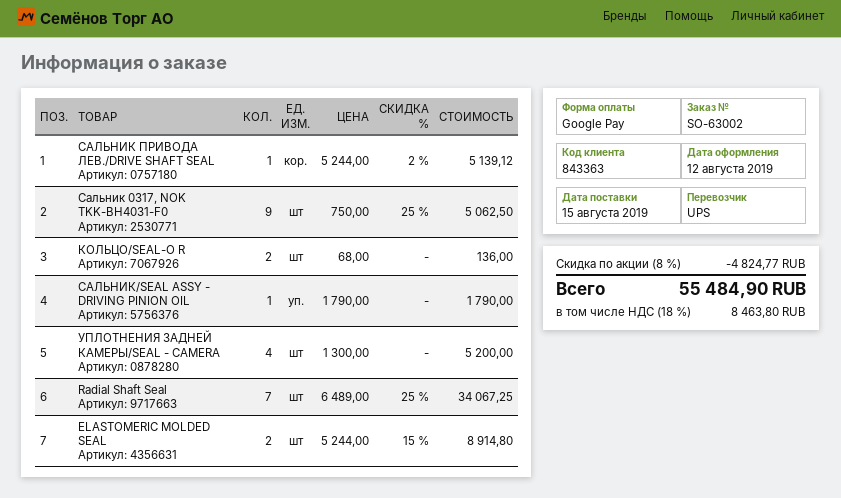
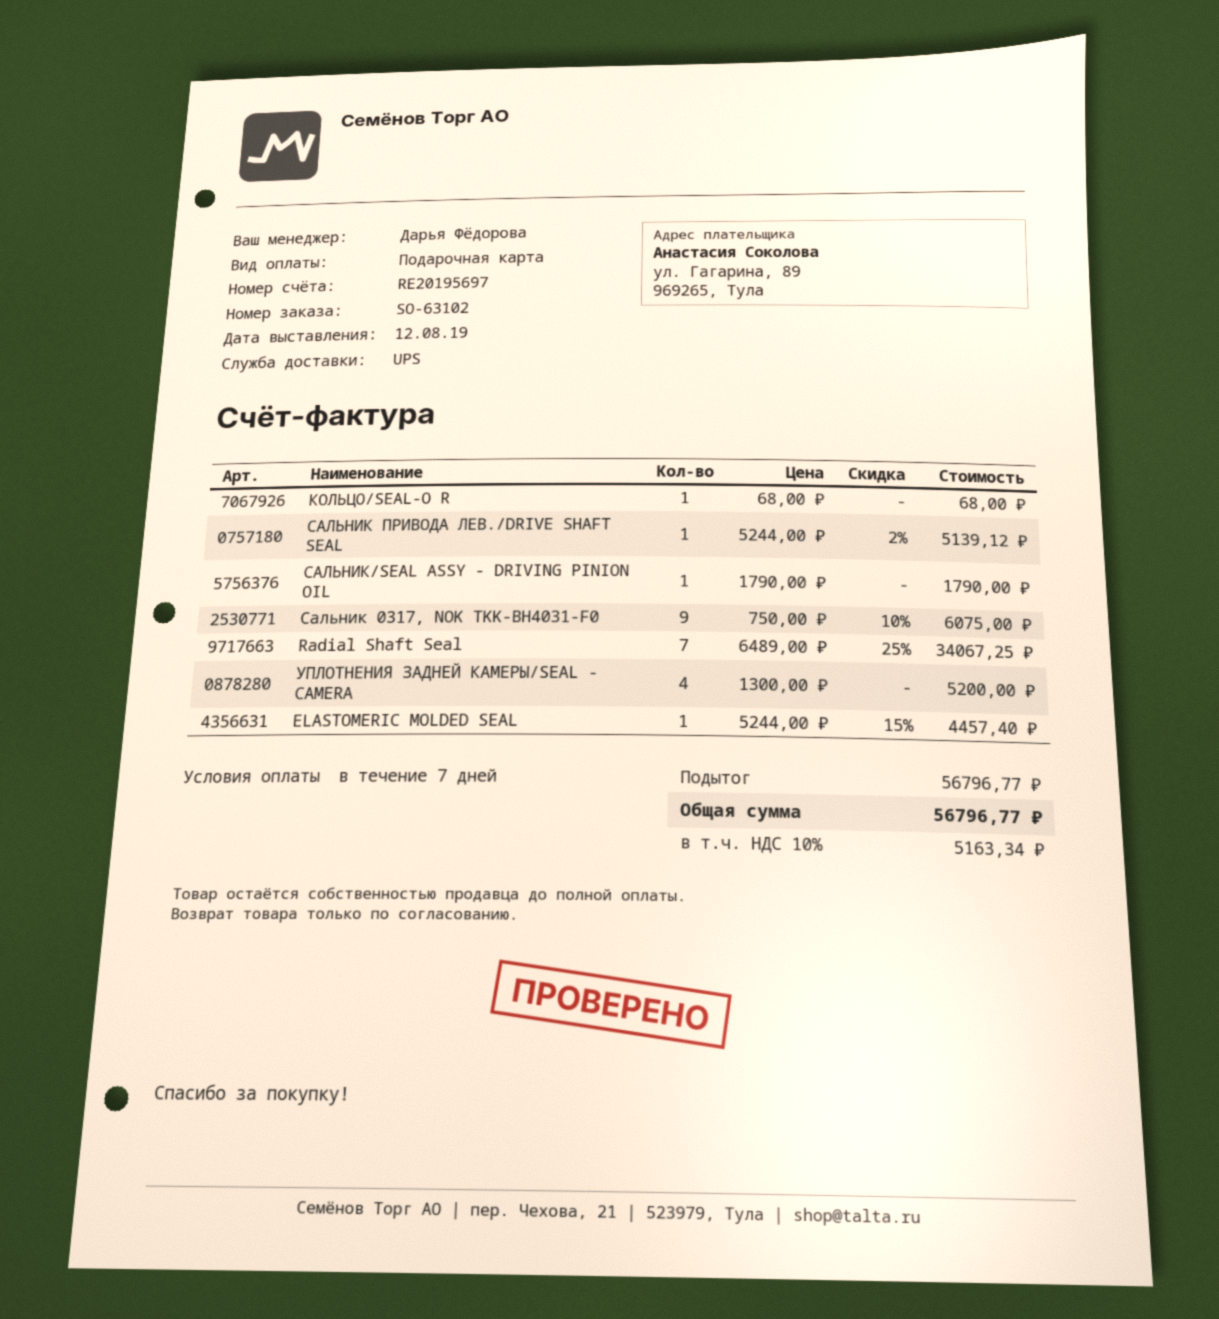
order number: SO-63002 -> SO-63102
payment method: Google Pay -> gift card
Сальник 0317, NOK TKK-BH4031-F0: 9 x 750.00 - 25% = 5062.50 -> 9 x 750.00 - 10% = 6075.00
КОЛЬЦО/SEAL-O R: 2 x 68.00 = 136.00 -> 1 x 68.00 = 68.00
ELASTOMERIC MOLDED SEAL: 2 x 5244.00 - 15% = 8914.80 -> 1 x 5244.00 - 15% = 4457.40
discount: 8% = 4824.77 -> none
tax: 18% = 8463.80 -> 10% = 5163.34
total: 55484.90 -> 56796.77

